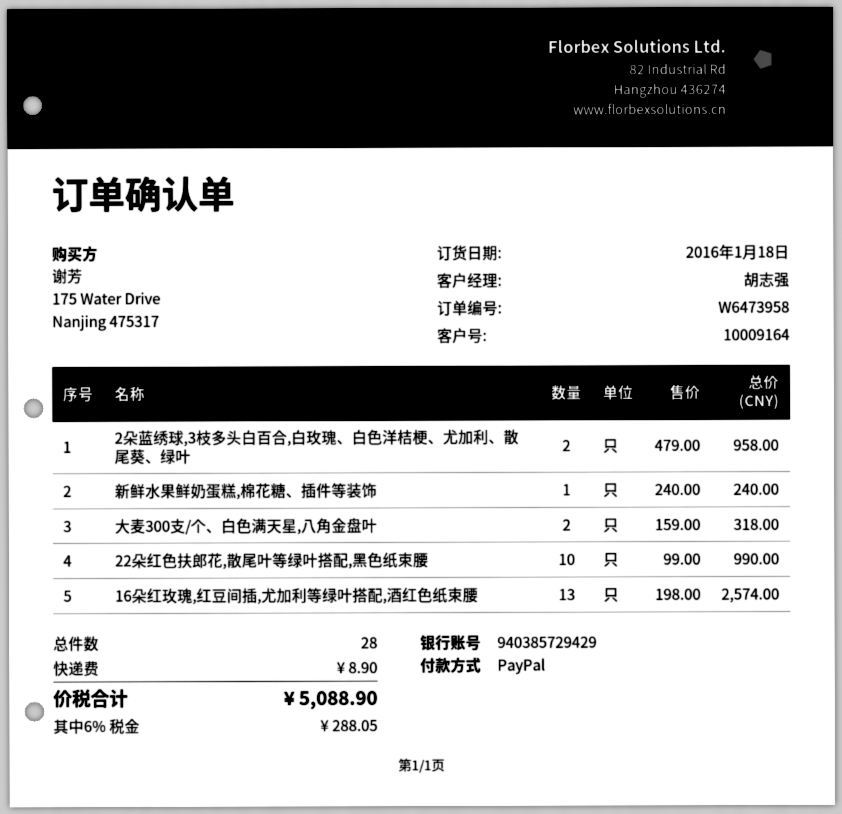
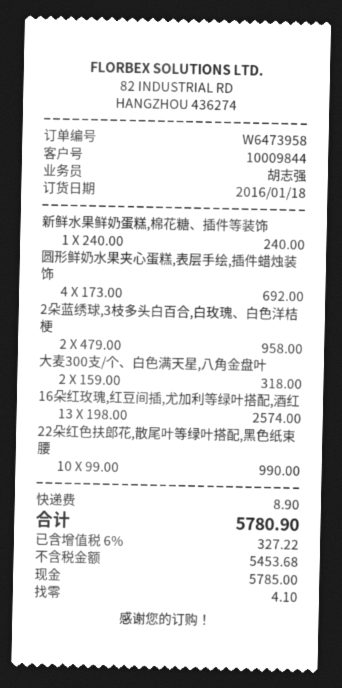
customer number: 10009164 -> 10009844
payment method: PayPal -> cash
圆形鲜奶水果夹心蛋糕,表层手绘,插件蜡烛装饰: none -> 4 x 173.00 = 692.00
tax: 6% = 288.05 -> 6% = 327.22
total: 5088.90 -> 5780.90

